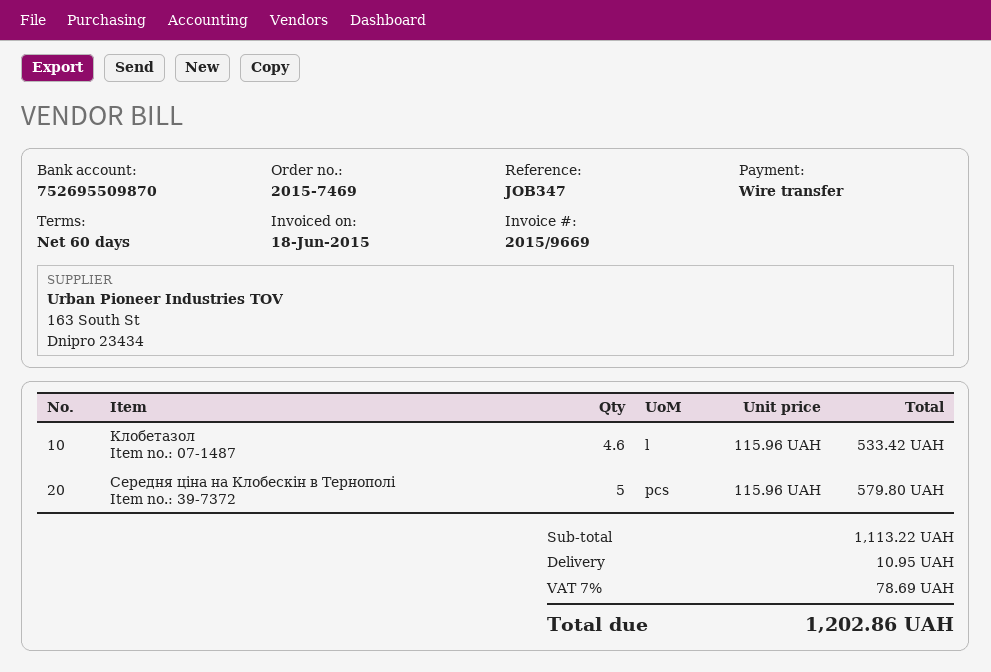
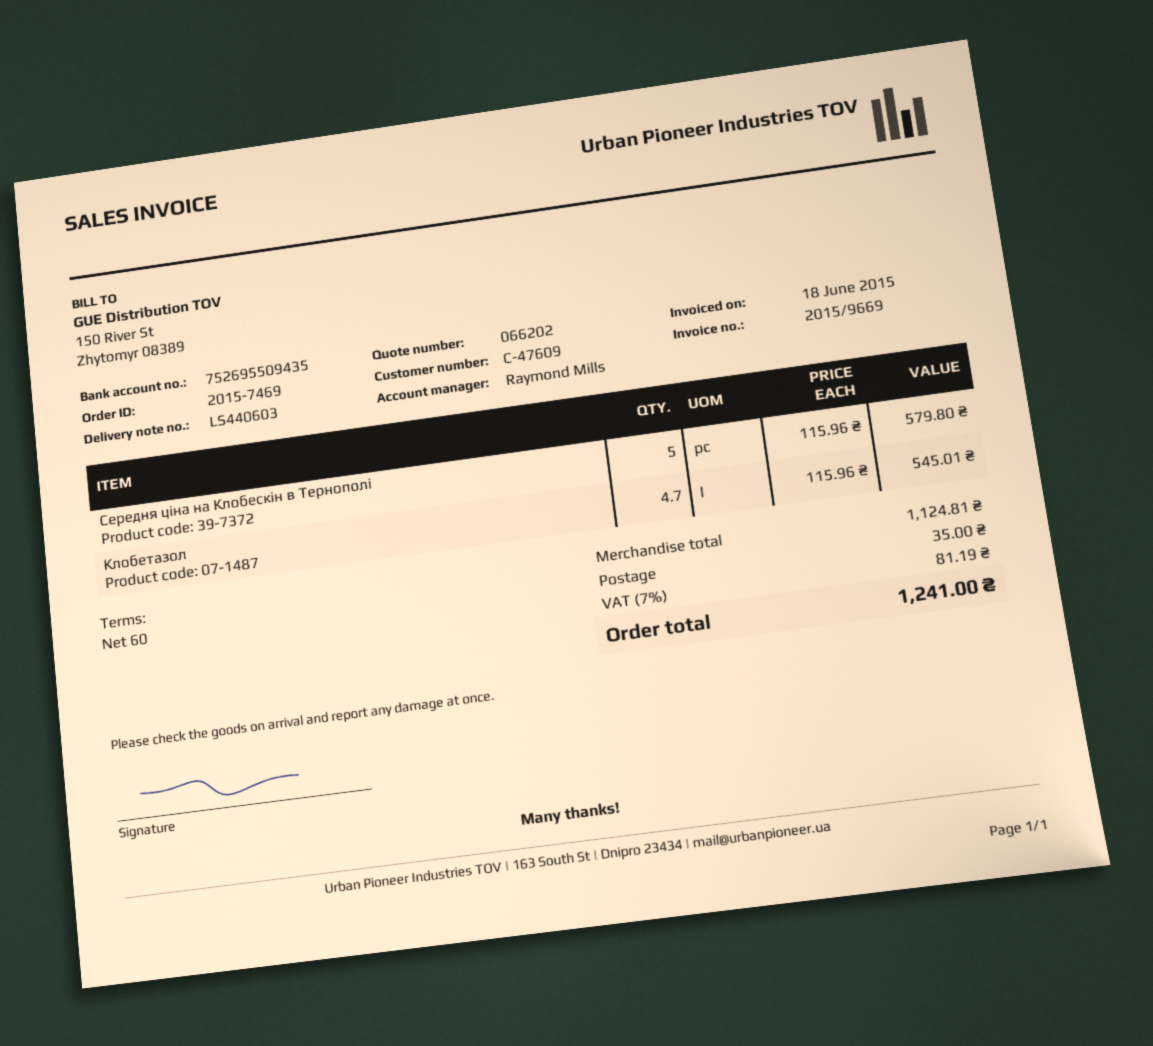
bank account: 752695509870 -> 752695509435
Клобетазол: 4.6 x 115.96 = 533.42 -> 4.7 x 115.96 = 545.01
subtotal: 1113.22 -> 1124.81
shipping: 10.95 -> 35.00
tax: 7% = 78.69 -> 7% = 81.19
total: 1202.86 -> 1241.00

